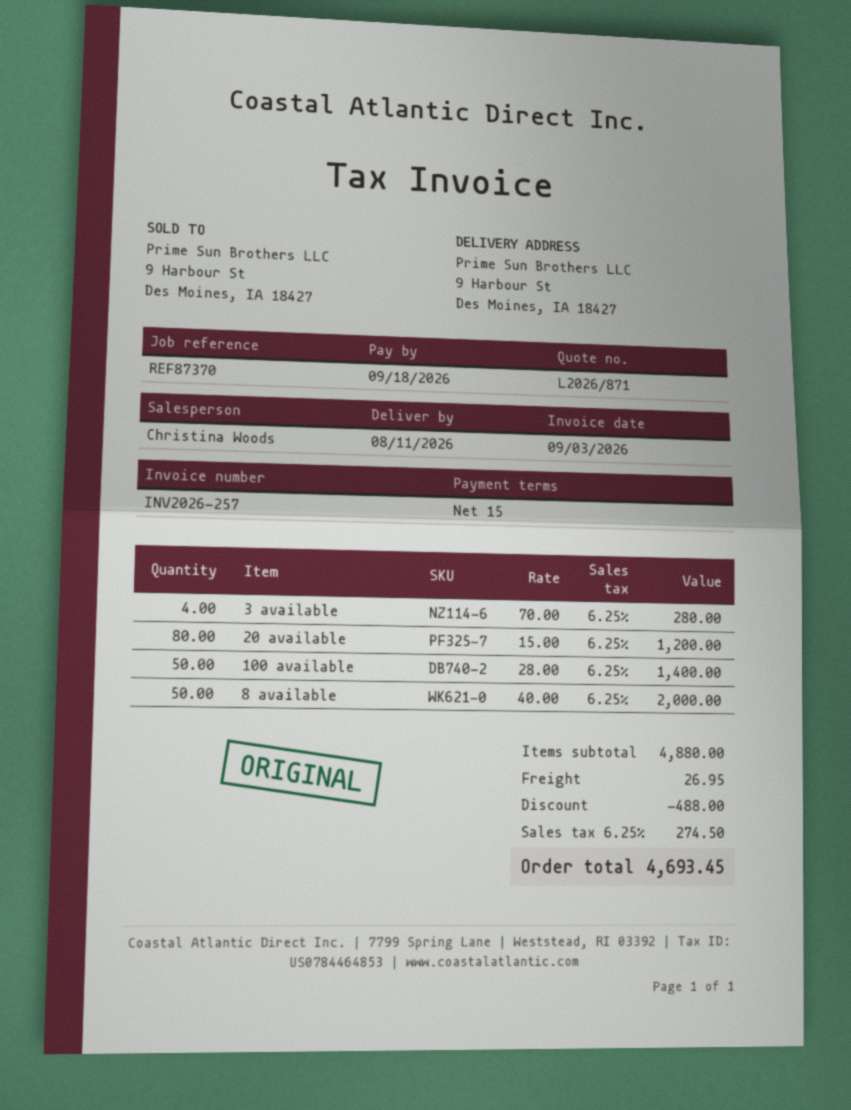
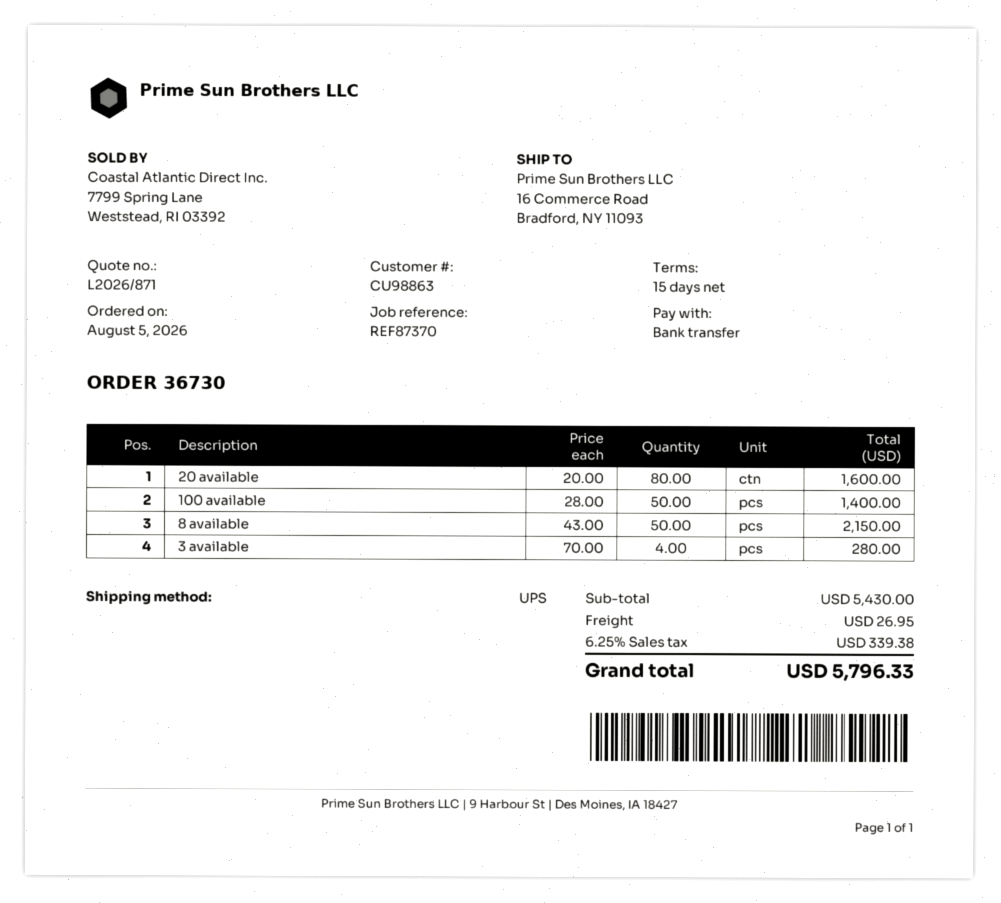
ship to: 9 Harbour St, Des Moines, IA 18427 -> 16 Commerce Road, Bradford, NY 11093
20 available: 80 x 15.00 = 1200.00 -> 80 x 20.00 = 1600.00
8 available: 50 x 40.00 = 2000.00 -> 50 x 43.00 = 2150.00
subtotal: 4880.00 -> 5430.00
discount: 488.00 -> none
tax: 6.25% = 274.50 -> 6.25% = 339.38
total: 4693.45 -> 5796.33

